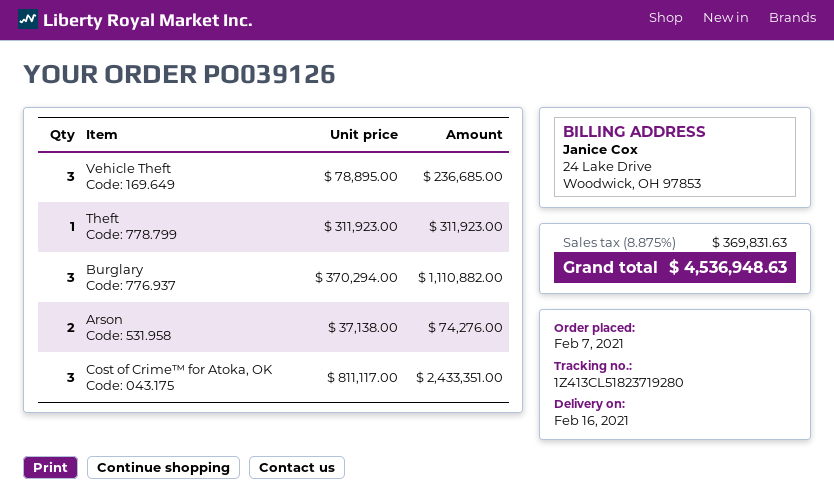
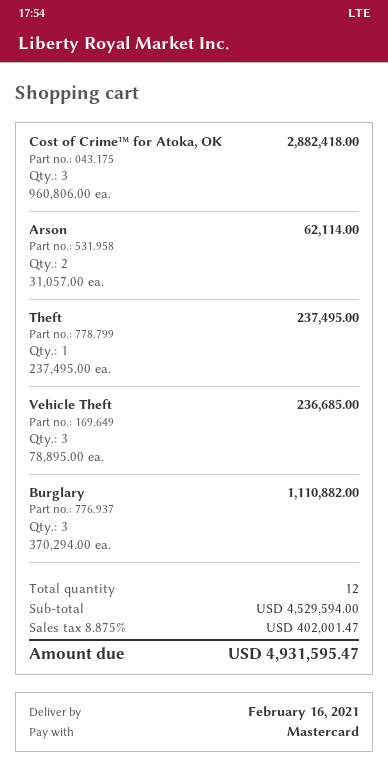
Theft: 1 x 311923.00 = 311923.00 -> 1 x 237495.00 = 237495.00
Arson: 2 x 37138.00 = 74276.00 -> 2 x 31057.00 = 62114.00
Cost of Crime™ for Atoka, OK: 3 x 811117.00 = 2433351.00 -> 3 x 960806.00 = 2882418.00
tax: 8.875% = 369831.63 -> 8.875% = 402001.47
total: 4536948.63 -> 4931595.47

